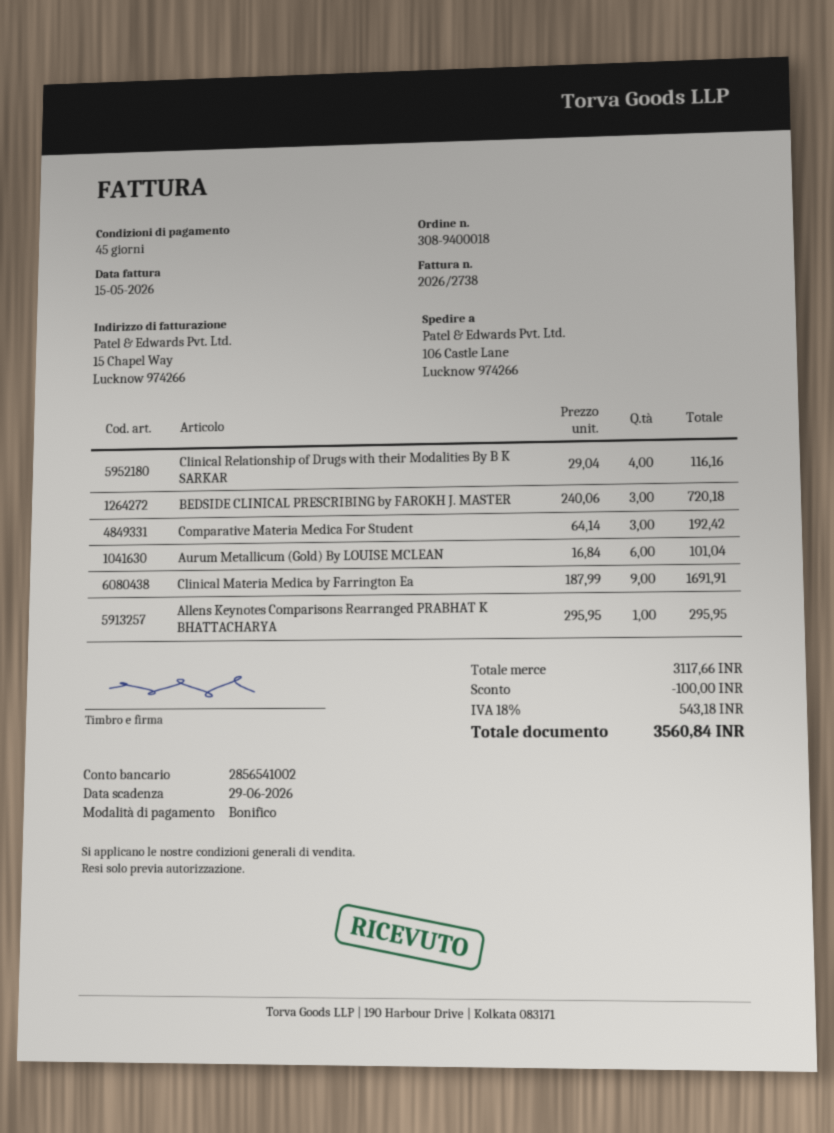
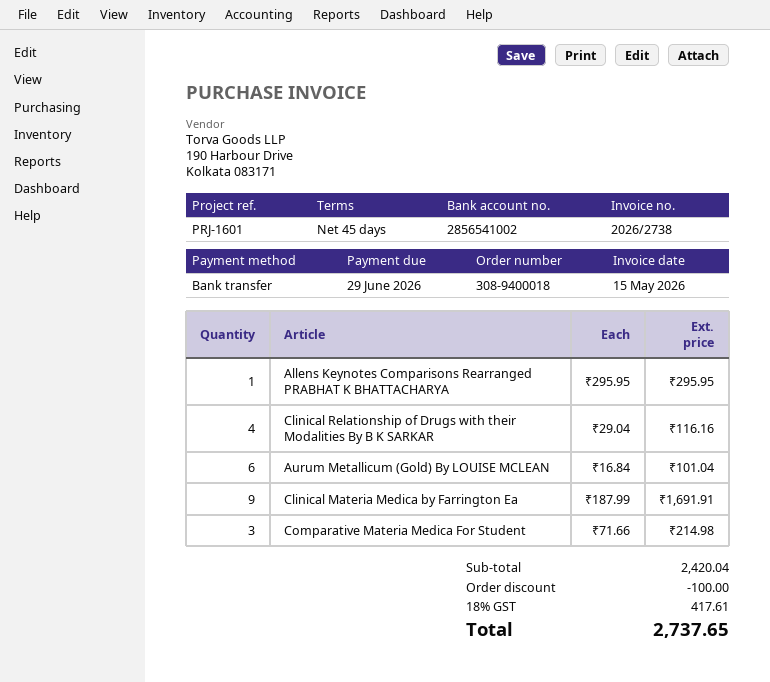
BEDSIDE CLINICAL PRESCRIBING by FAROKH J. MASTER: 3 x 240.06 = 720.18 -> none
Comparative Materia Medica For Student: 3 x 64.14 = 192.42 -> 3 x 71.66 = 214.98
subtotal: 3117.66 -> 2420.04
tax: 18% = 543.18 -> 18% = 417.61
total: 3560.84 -> 2737.65

